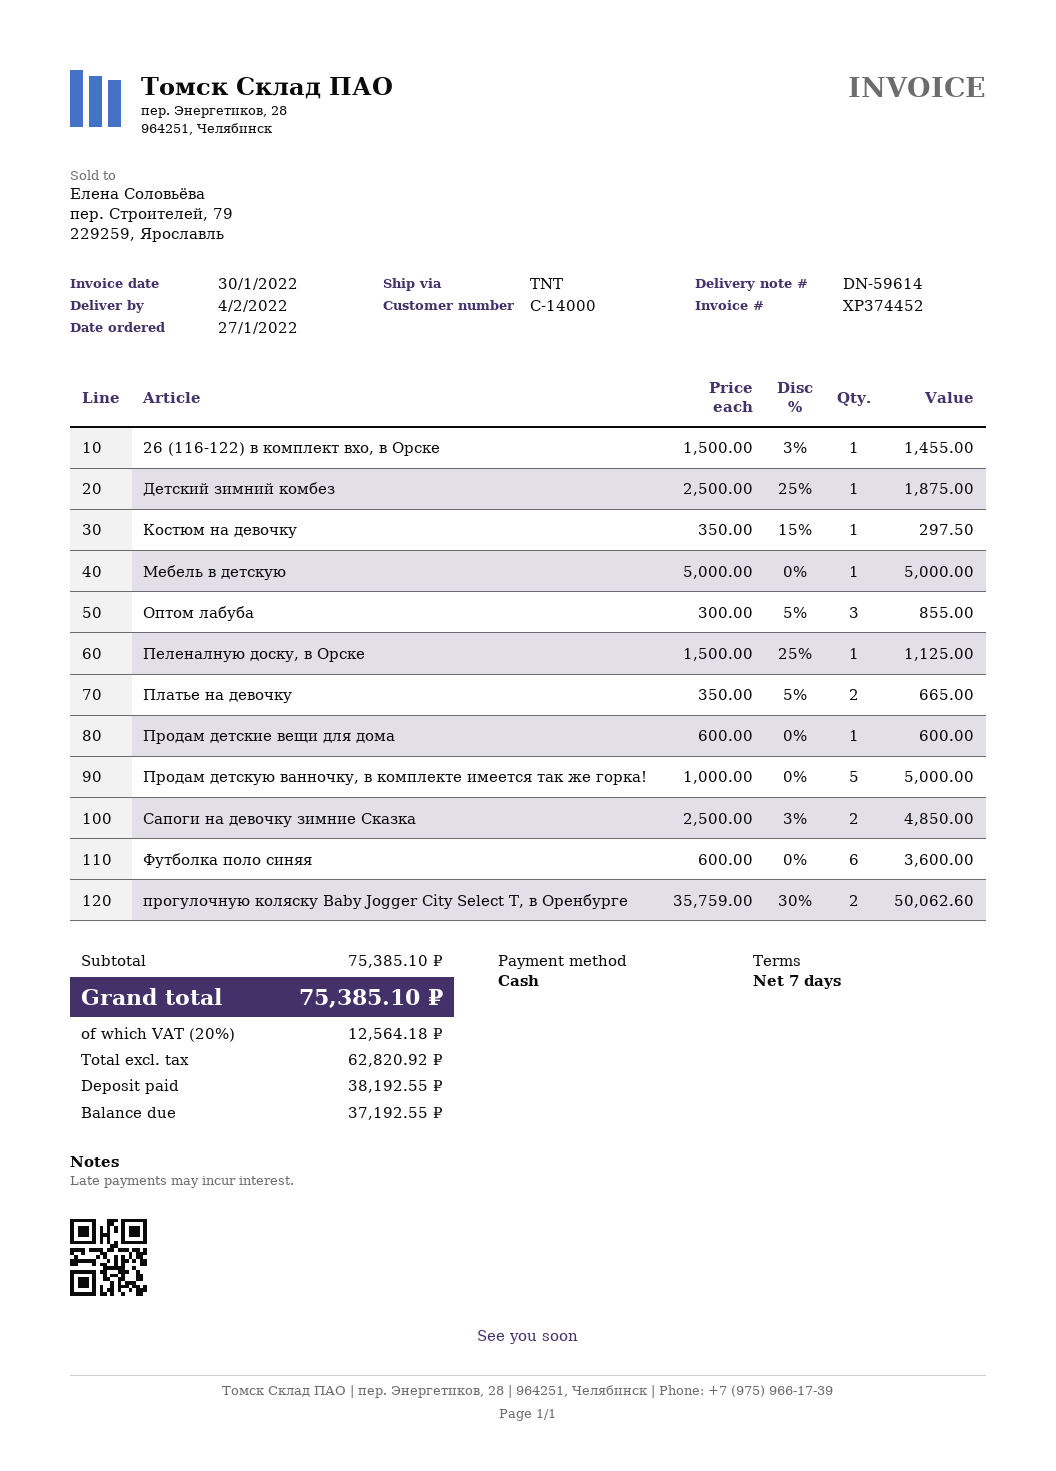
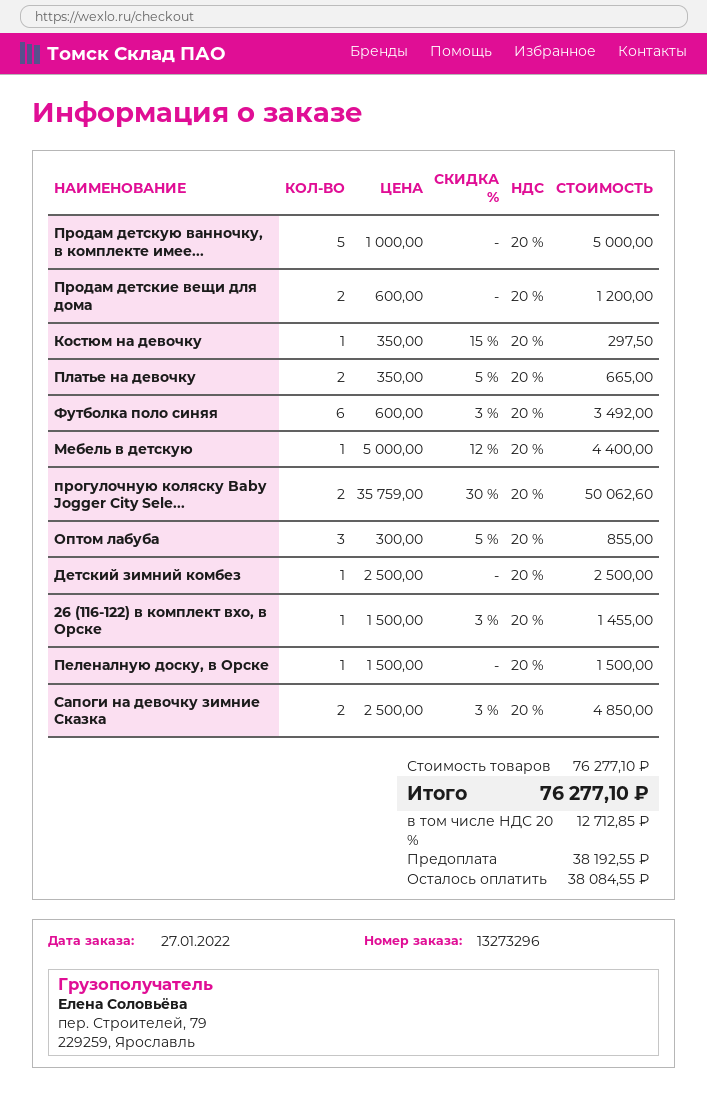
Детский зимний комбез: 1 x 2500.00 - 25% = 1875.00 -> 1 x 2500.00 = 2500.00
Мебель в детскую: 1 x 5000.00 = 5000.00 -> 1 x 5000.00 - 12% = 4400.00
Пеленалную доску, в Орске: 1 x 1500.00 - 25% = 1125.00 -> 1 x 1500.00 = 1500.00
Продам детские вещи для дома: 1 x 600.00 = 600.00 -> 2 x 600.00 = 1200.00
Футболка поло синяя: 6 x 600.00 = 3600.00 -> 6 x 600.00 - 3% = 3492.00
subtotal: 75385.10 -> 76277.10
tax: 20% = 12564.18 -> 20% = 12712.85
total: 75385.10 -> 76277.10
balance: 37192.55 -> 38084.55

